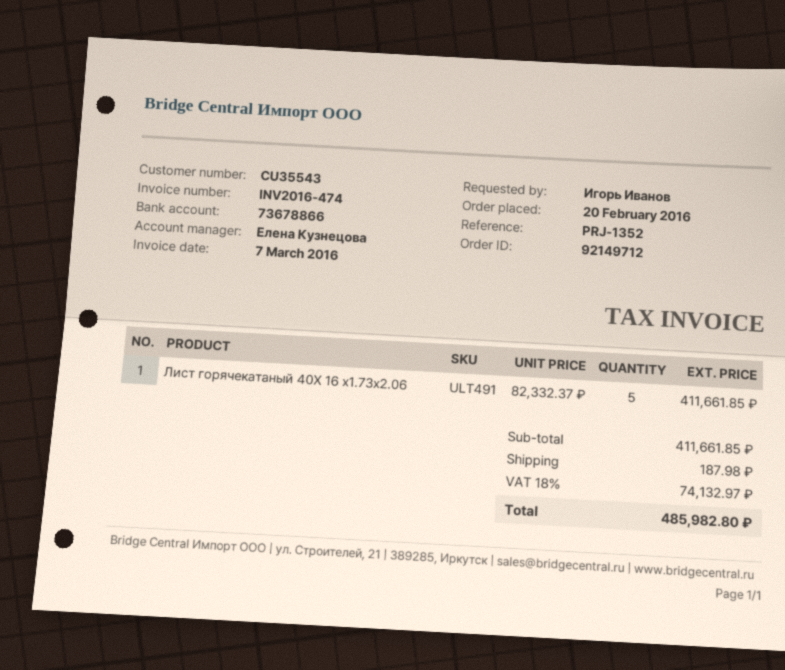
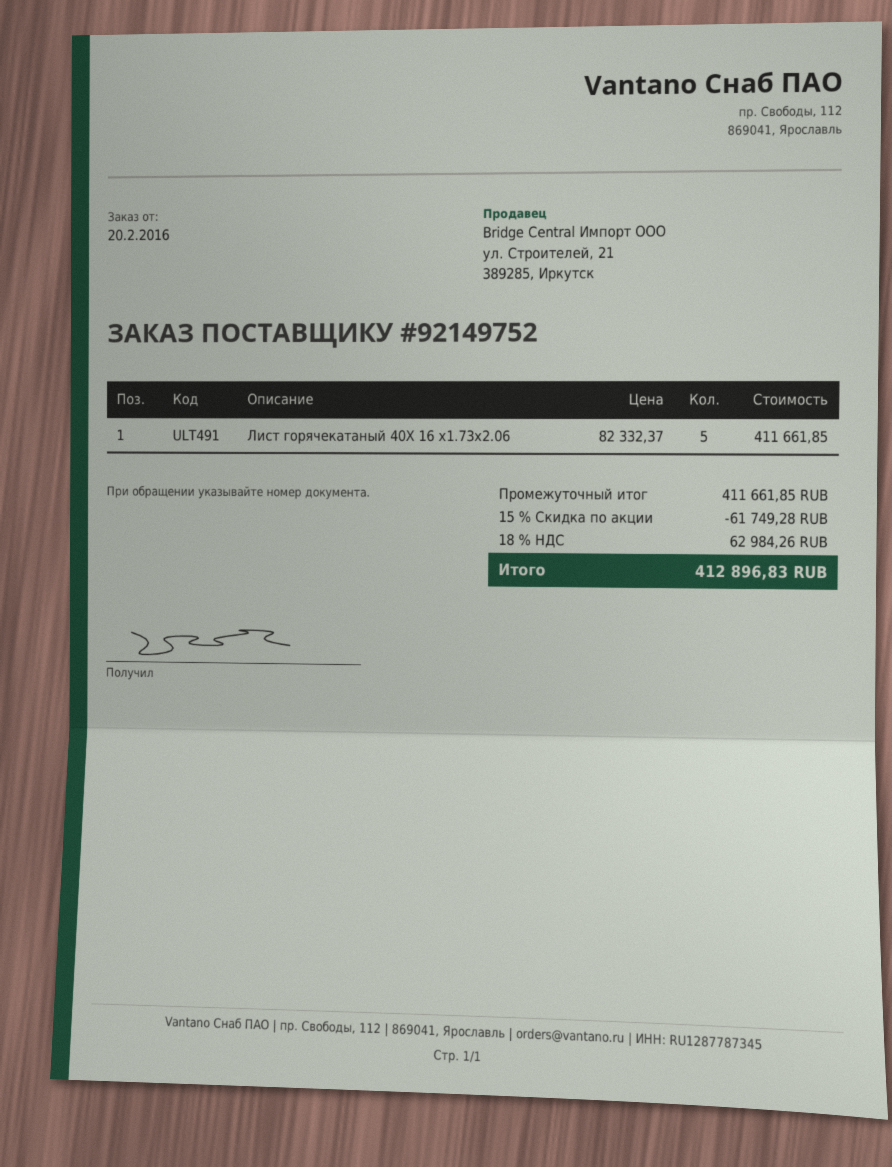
order number: 92149712 -> 92149752
discount: none -> 15% = 61749.28
shipping: 187.98 -> none
tax: 18% = 74132.97 -> 18% = 62984.26
total: 485982.80 -> 412896.83

